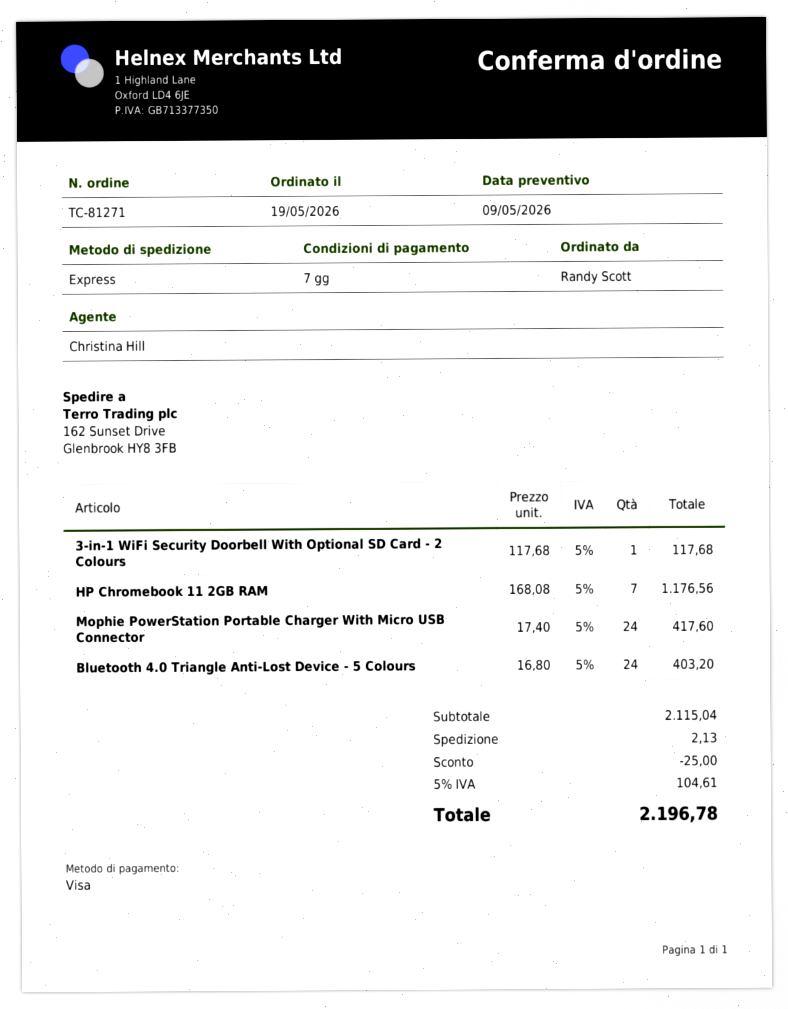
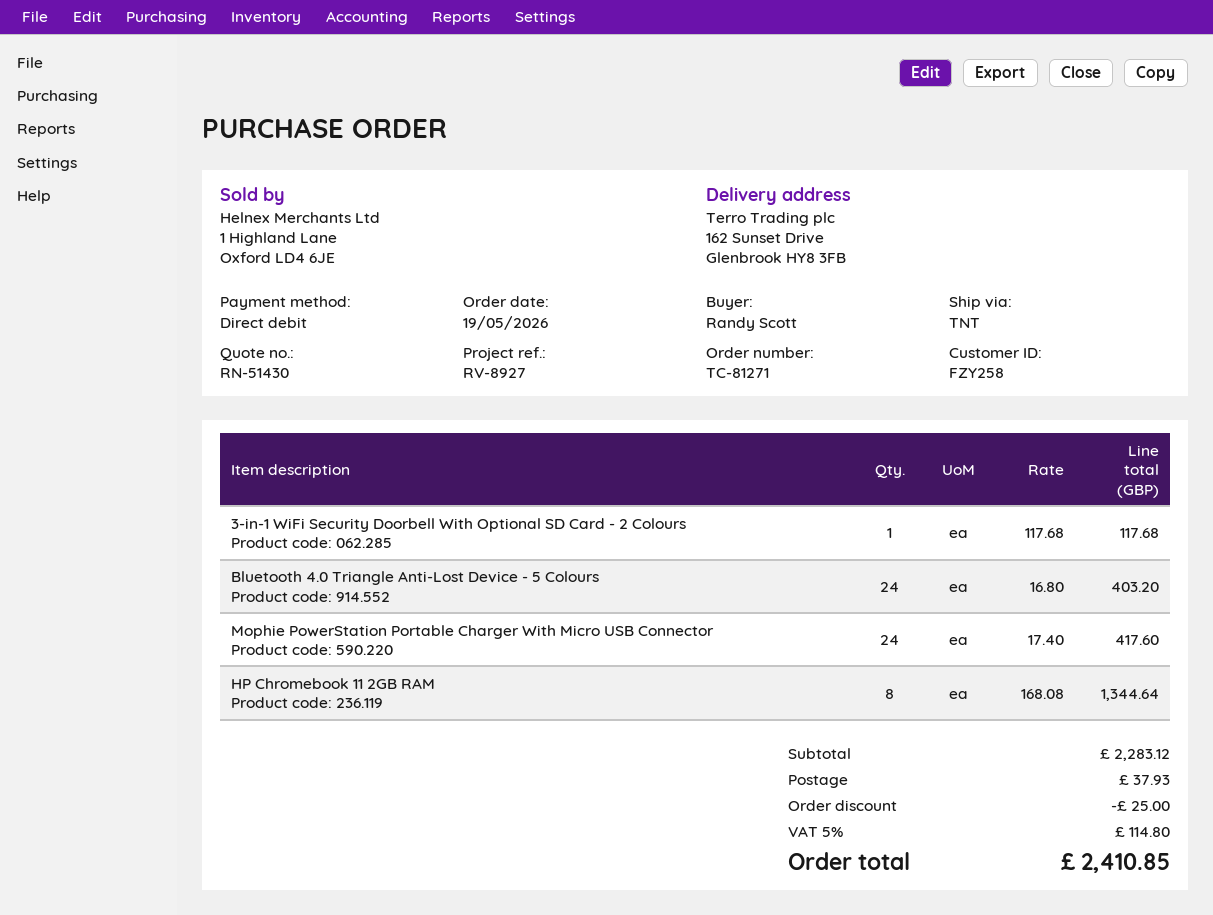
payment method: Visa -> direct debit
shipping method: express -> TNT
HP Chromebook 11 2GB RAM: 7 x 168.08 = 1176.56 -> 8 x 168.08 = 1344.64
subtotal: 2115.04 -> 2283.12
shipping: 2.13 -> 37.93
tax: 5% = 104.61 -> 5% = 114.80
total: 2196.78 -> 2410.85

